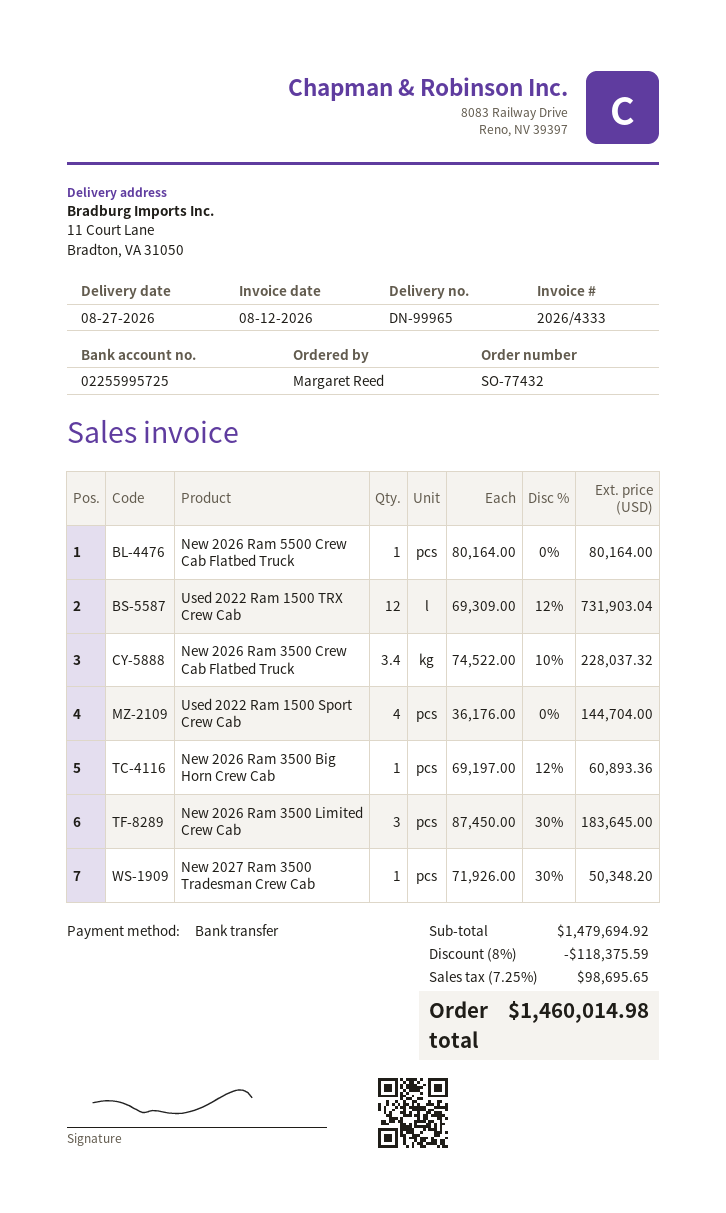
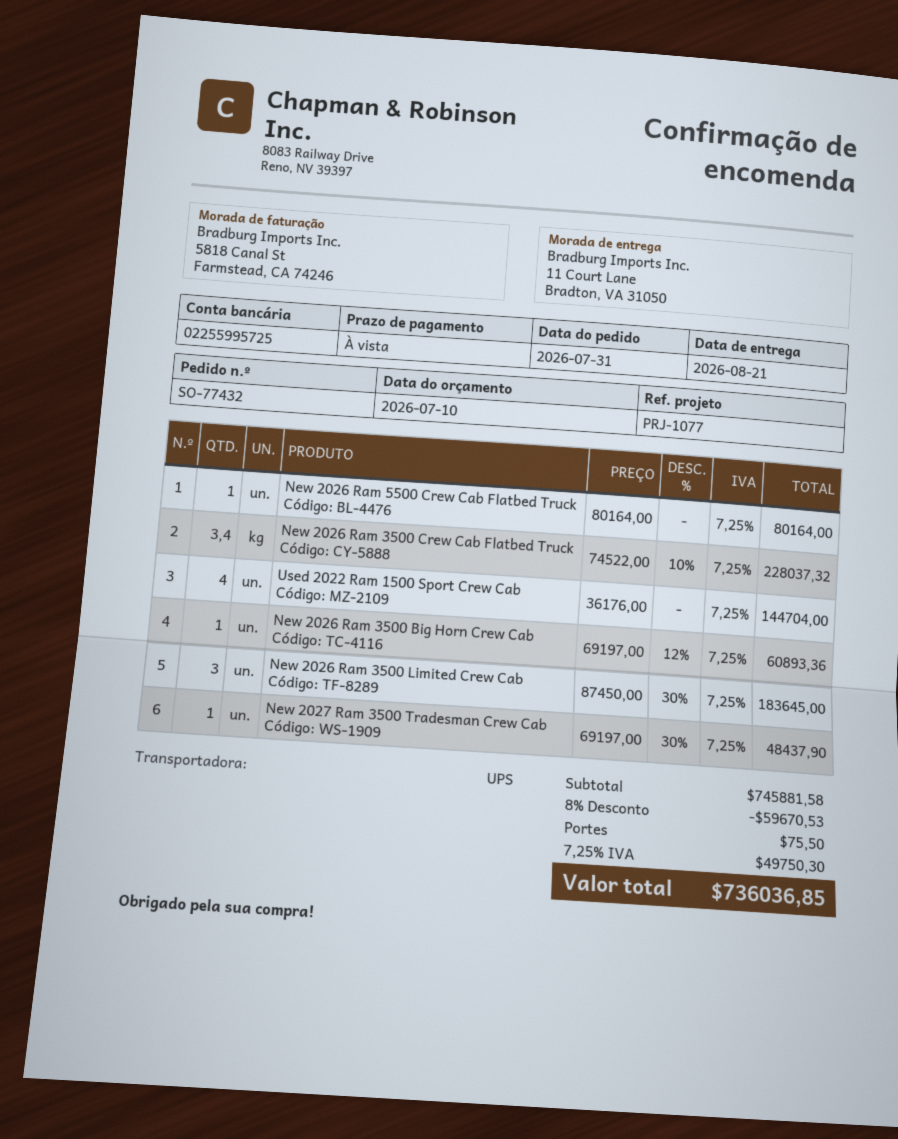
delivery date: 2026-08-27 -> 2026-08-21
Used 2022 Ram 1500 TRX Crew Cab: 12 x 69309.00 - 12% = 731903.04 -> none
New 2027 Ram 3500 Tradesman Crew Cab: 1 x 71926.00 - 30% = 50348.20 -> 1 x 69197.00 - 30% = 48437.90
subtotal: 1479694.92 -> 745881.58
discount: 8% = 118375.59 -> 8% = 59670.53
shipping: none -> 75.50
tax: 7.25% = 98695.65 -> 7.25% = 49750.30
total: 1460014.98 -> 736036.85

